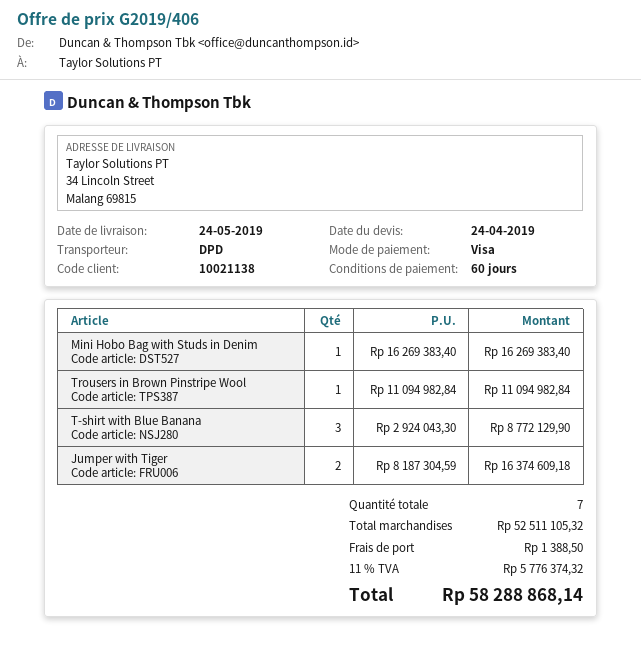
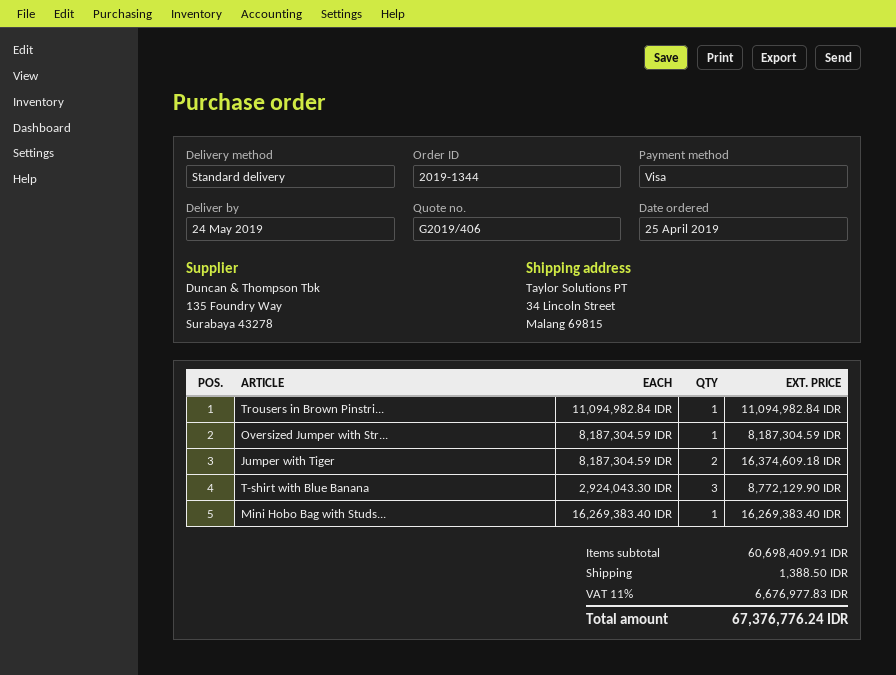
shipping method: DPD -> standard
Oversized Jumper with Str...: none -> 1 x 8187304.59 = 8187304.59
subtotal: 52511105.32 -> 60698409.91
tax: 11% = 5776374.32 -> 11% = 6676977.83
total: 58288868.14 -> 67376776.24

